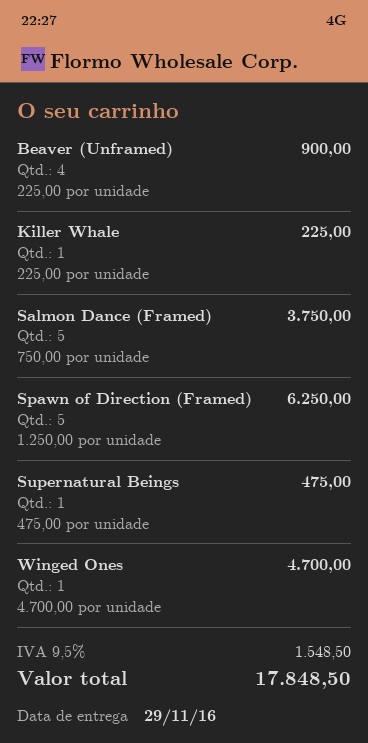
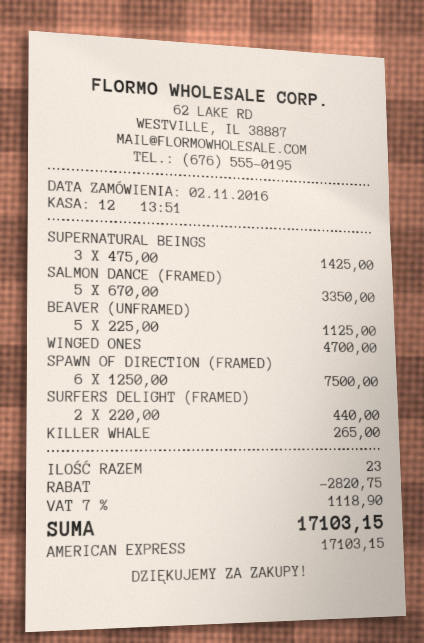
Beaver (Unframed): 4 x 225.00 = 900.00 -> 5 x 225.00 = 1125.00
Killer Whale: 1 x 225.00 = 225.00 -> 1 x 265.00 = 265.00
Salmon Dance (Framed): 5 x 750.00 = 3750.00 -> 5 x 670.00 = 3350.00
Spawn of Direction (Framed): 5 x 1250.00 = 6250.00 -> 6 x 1250.00 = 7500.00
Supernatural Beings: 1 x 475.00 = 475.00 -> 3 x 475.00 = 1425.00
SURFERS DELIGHT (FRAMED): none -> 2 x 220.00 = 440.00
discount: none -> 2820.75
tax: 9.5% = 1548.50 -> 7% = 1118.90
total: 17848.50 -> 17103.15

